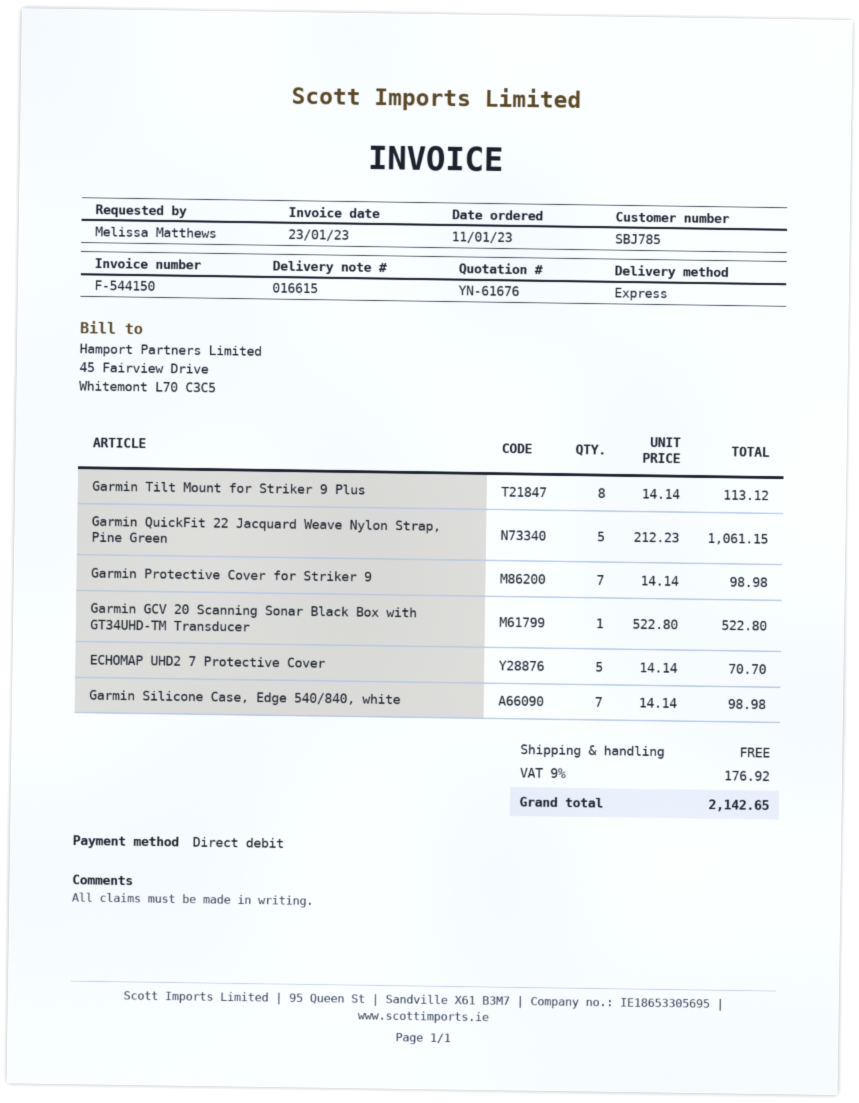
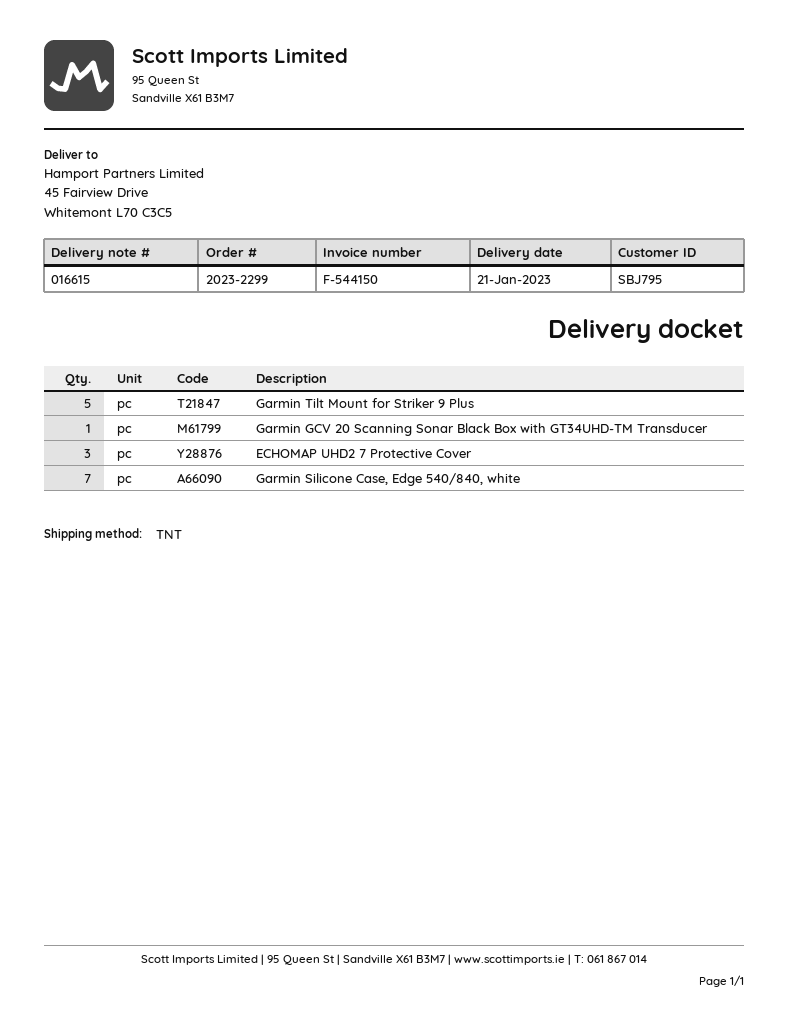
customer number: SBJ785 -> SBJ795
shipping method: express -> TNT
Garmin Tilt Mount for Striker 9 Plus: 8 -> 5
Garmin QuickFit 22 Jacquard Weave Nylon Strap, Pine Green: 5 -> none
Garmin Protective Cover for Striker 9: 7 -> none
ECHOMAP UHD2 7 Protective Cover: 5 -> 3

